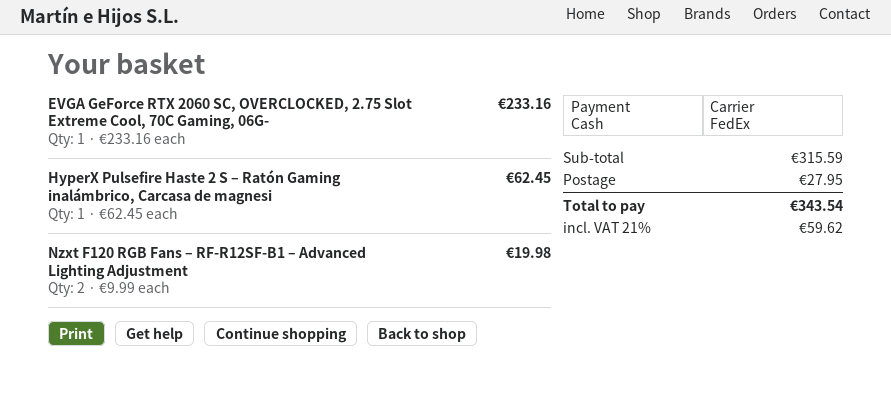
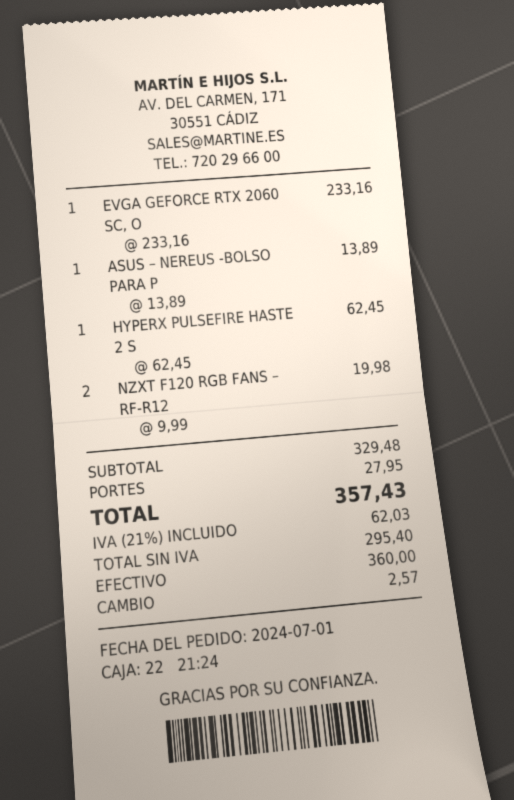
ASUS – NEREUS -BOLSO PARA P: none -> 1 x 13.89 = 13.89
subtotal: 315.59 -> 329.48
tax: 21% = 59.62 -> 21% = 62.03
total: 343.54 -> 357.43

